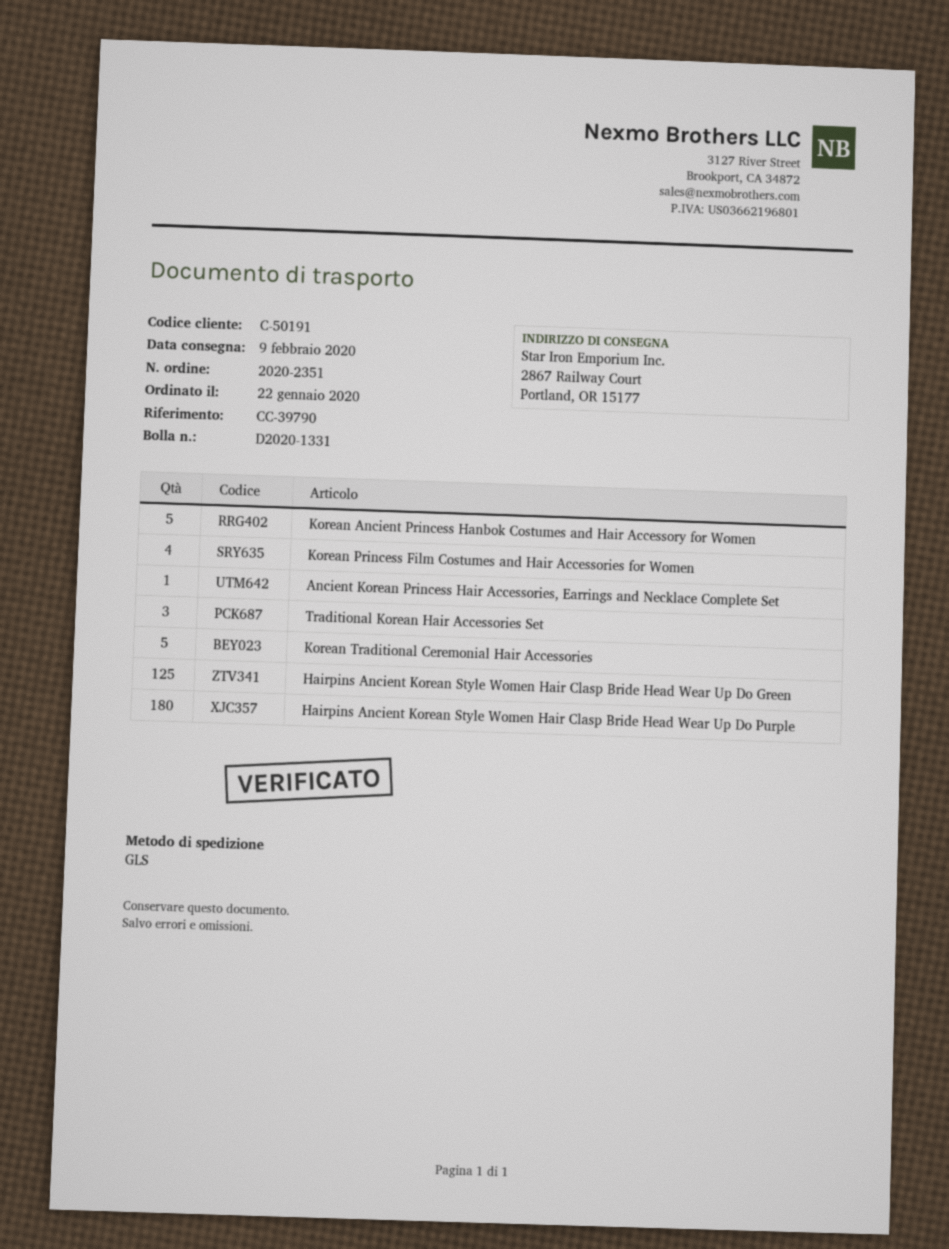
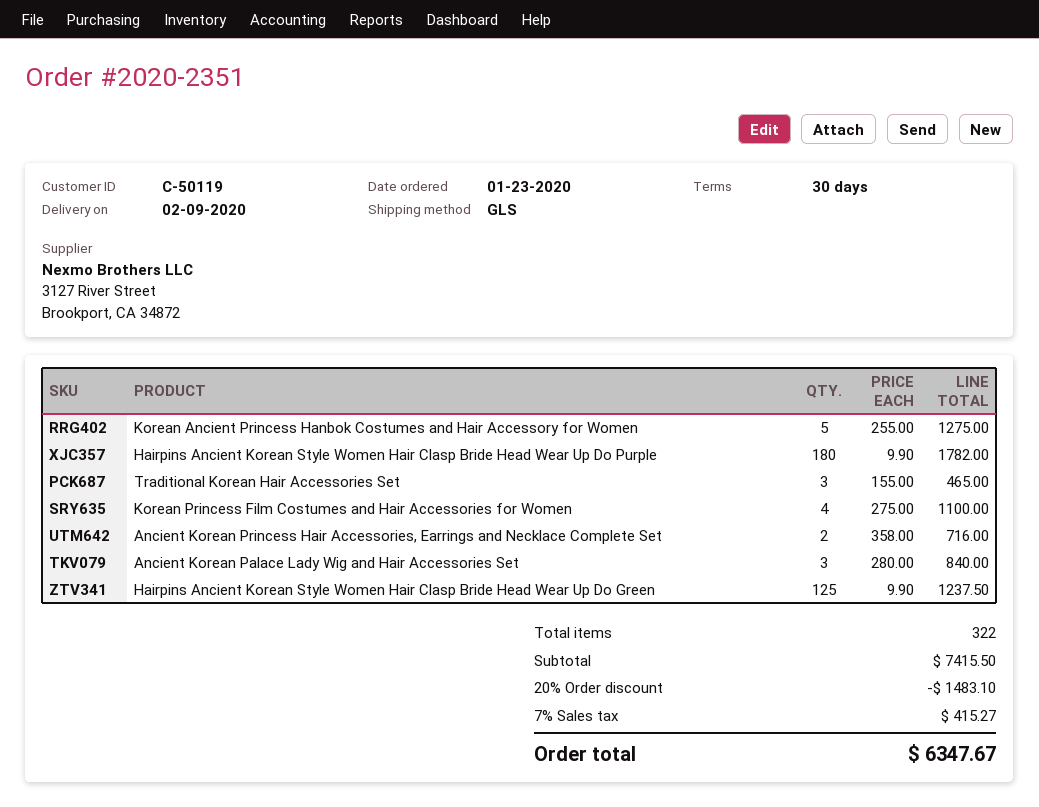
order date: 2020-01-22 -> 2020-01-23
customer number: C-50191 -> C-50119
Ancient Korean Princess Hair Accessories, Earrings and Necklace Complete Set: 1 -> 2
Korean Traditional Ceremonial Hair Accessories: 5 -> none
Ancient Korean Palace Lady Wig and Hair Accessories Set: none -> 3

